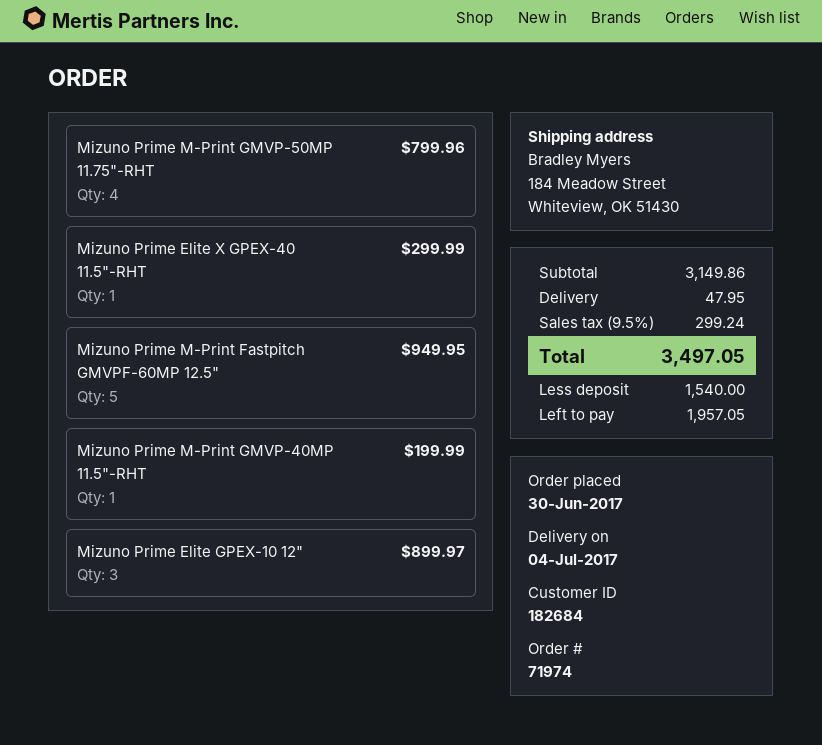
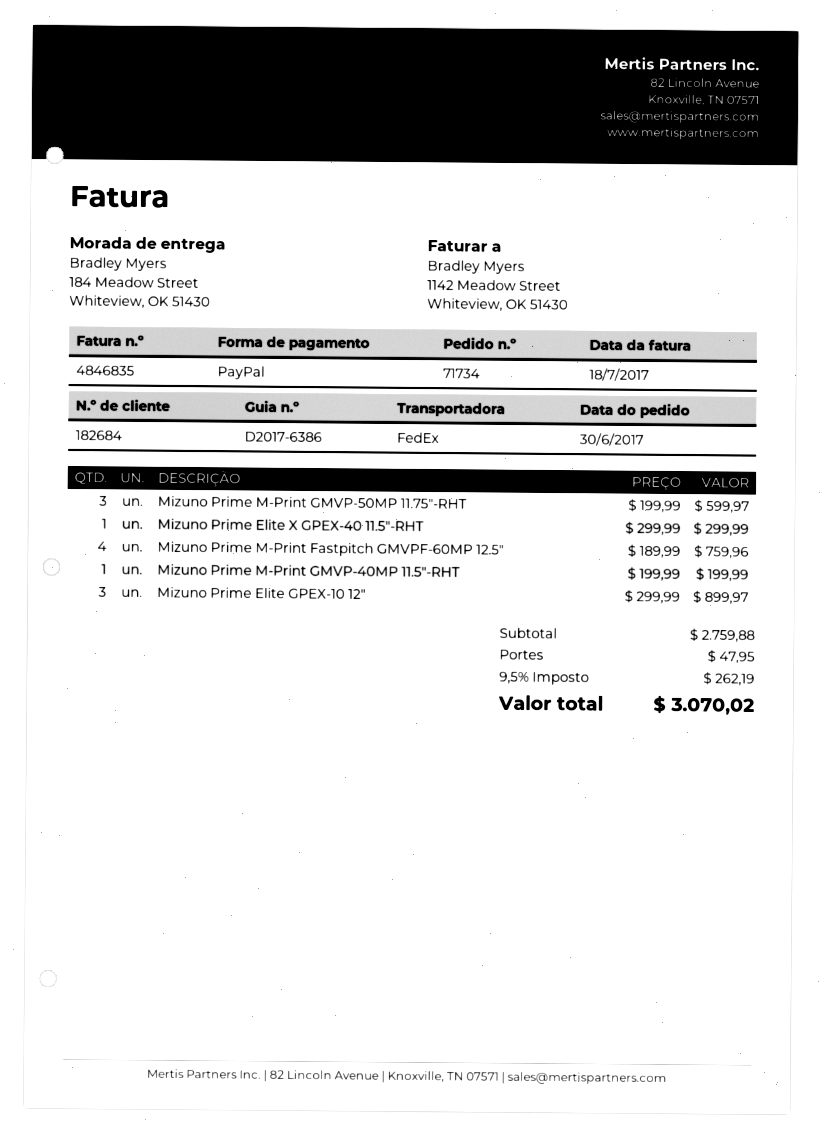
order number: 71974 -> 71734
Mizuno Prime M-Print GMVP-50MP 11.75"-RHT: 4 for 799.96 -> 3 for 599.97
Mizuno Prime M-Print Fastpitch GMVPF-60MP 12.5": 5 for 949.95 -> 4 for 759.96
subtotal: 3149.86 -> 2759.88
tax: 9.5% = 299.24 -> 9.5% = 262.19
total: 3497.05 -> 3070.02

